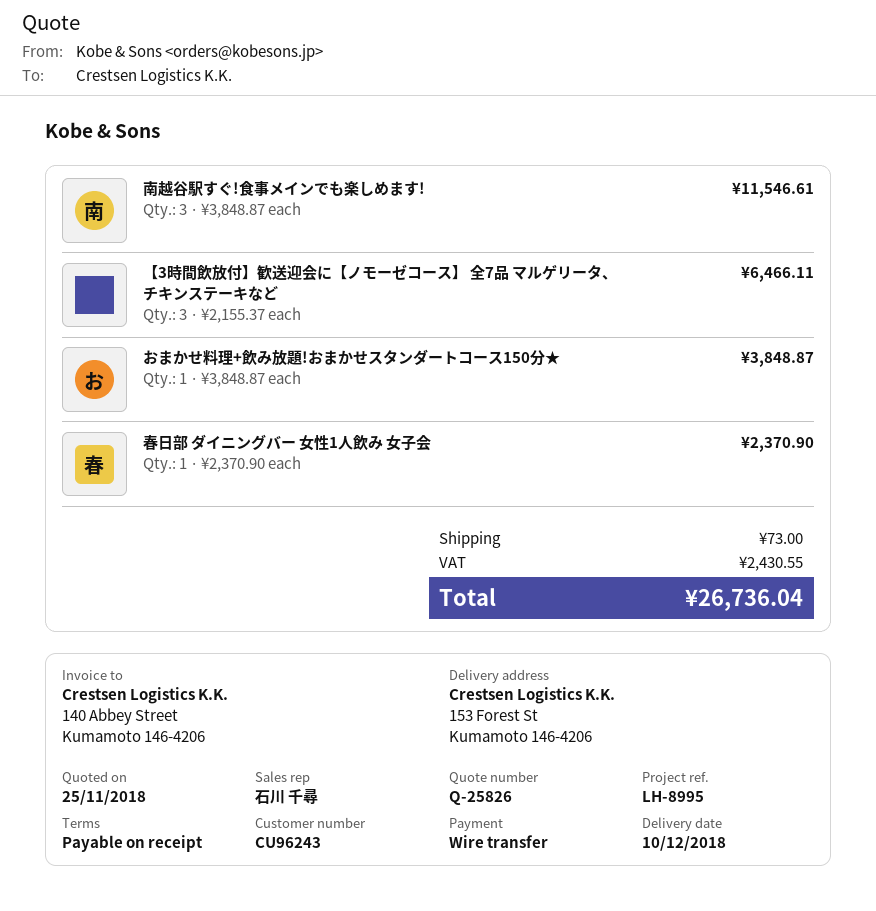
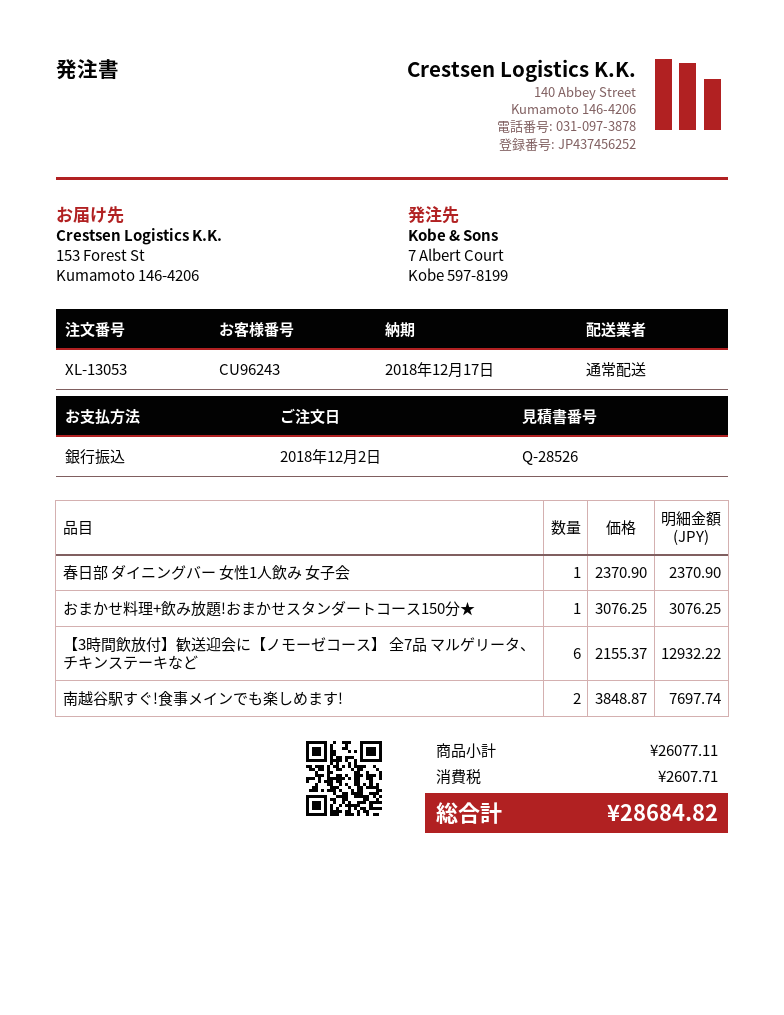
quote number: Q-25826 -> Q-28526
delivery date: 2018-12-10 -> 2018-12-17
南越谷駅すぐ!食事メインでも楽しめます!: 3 x 3848.87 = 11546.61 -> 2 x 3848.87 = 7697.74
【3時間飲放付】歓送迎会に【ノモーゼコース】 全7品 マルゲリータ、チキンステーキなど: 3 x 2155.37 = 6466.11 -> 6 x 2155.37 = 12932.22
おまかせ料理+飲み放題!おまかせスタンダートコース150分★: 1 x 3848.87 = 3848.87 -> 1 x 3076.25 = 3076.25
shipping: 73.00 -> none
tax: 2430.55 -> 2607.71
total: 26736.04 -> 28684.82

